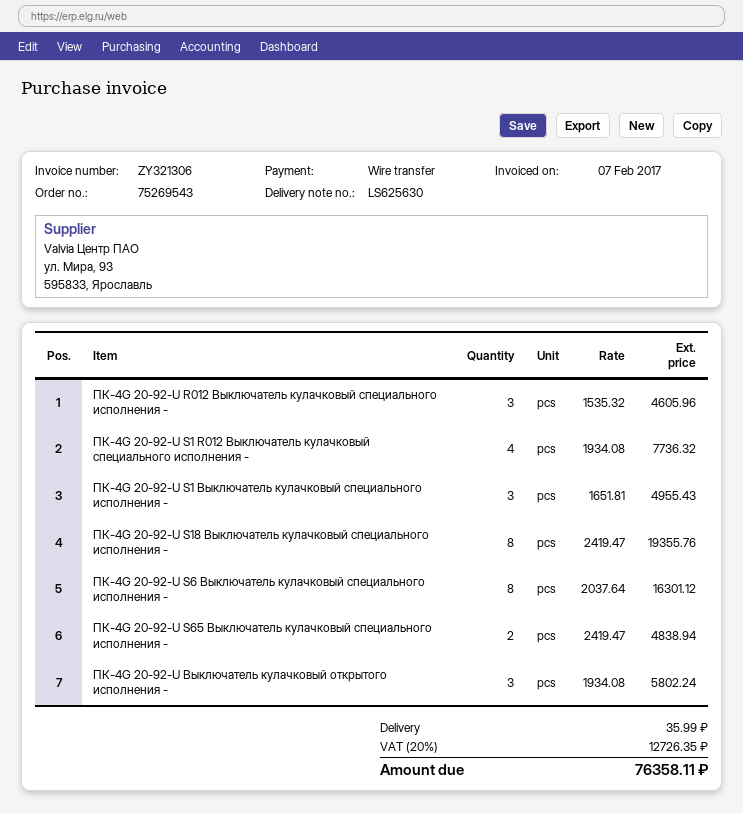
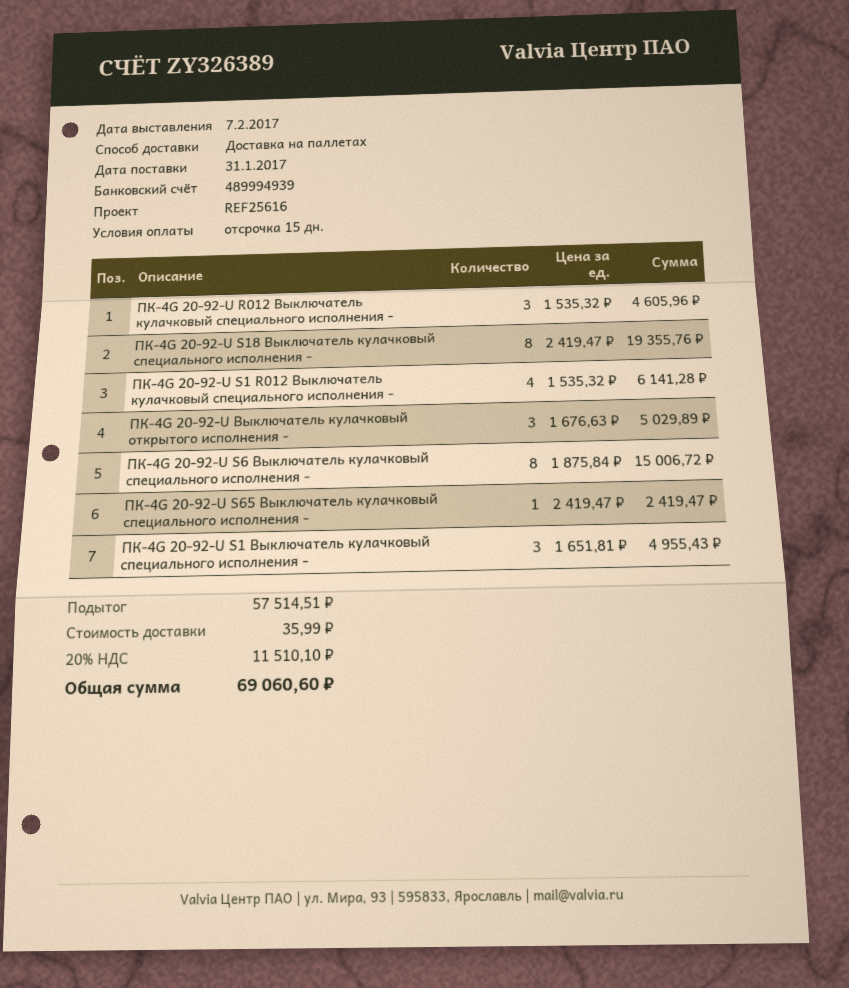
invoice number: ZY321306 -> ZY326389
ПК-4G 20-92-U S1 R012 Выключатель кулачковый специального исполнения -: 4 x 1934.08 = 7736.32 -> 4 x 1535.32 = 6141.28
ПК-4G 20-92-U S6 Выключатель кулачковый специального исполнения -: 8 x 2037.64 = 16301.12 -> 8 x 1875.84 = 15006.72
ПК-4G 20-92-U S65 Выключатель кулачковый специального исполнения -: 2 x 2419.47 = 4838.94 -> 1 x 2419.47 = 2419.47
ПК-4G 20-92-U Выключатель кулачковый открытого исполнения -: 3 x 1934.08 = 5802.24 -> 3 x 1676.63 = 5029.89
tax: 20% = 12726.35 -> 20% = 11510.10
total: 76358.11 -> 69060.60

